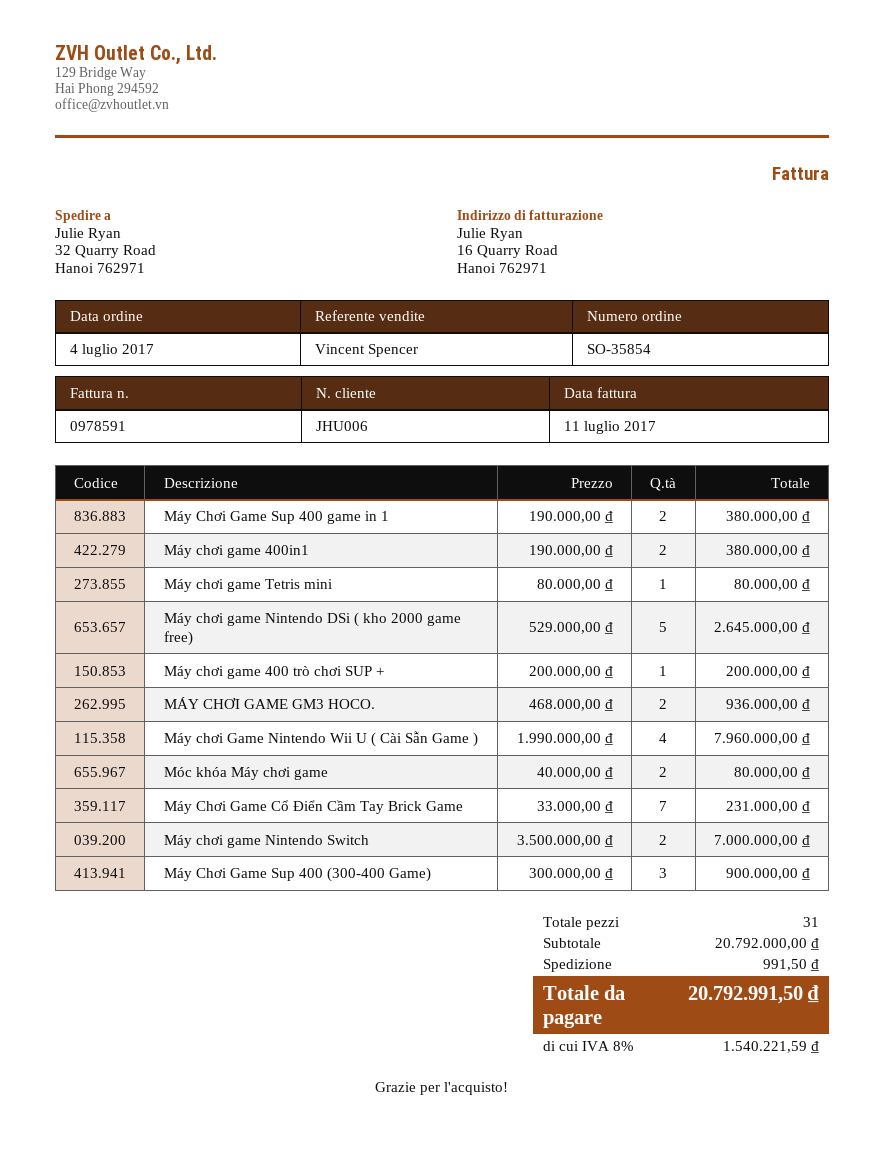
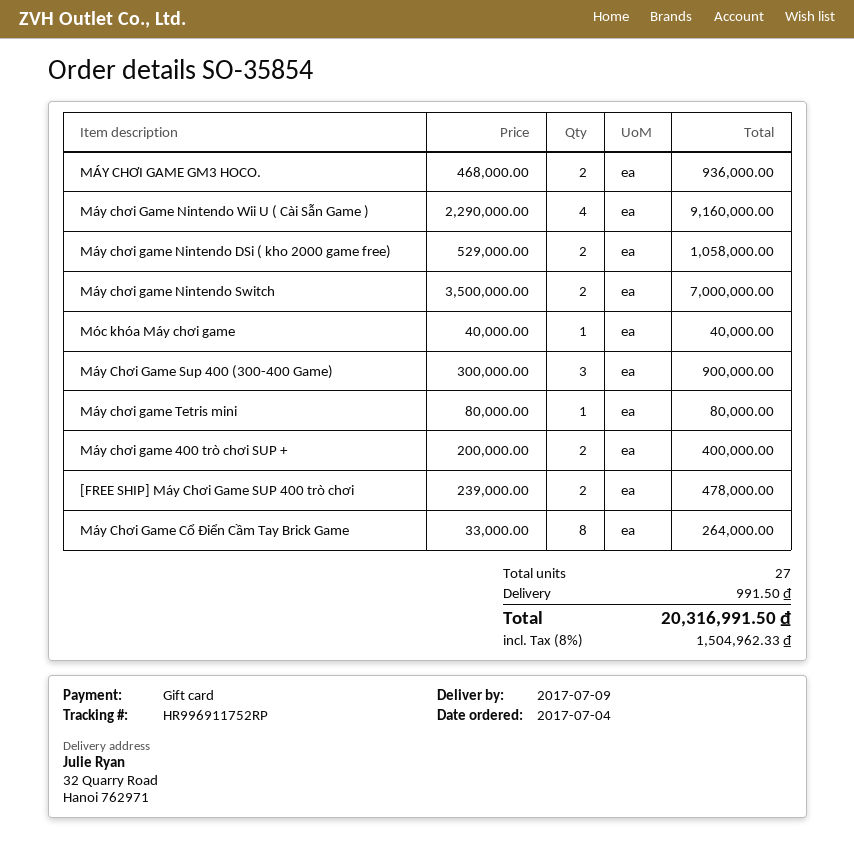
Máy Chơi Game Sup 400 game in 1: 2 x 190000.00 = 380000.00 -> none
Máy chơi game 400in1: 2 x 190000.00 = 380000.00 -> none
Máy chơi game Nintendo DSi ( kho 2000 game free): 5 x 529000.00 = 2645000.00 -> 2 x 529000.00 = 1058000.00
Máy chơi game 400 trò chơi SUP +: 1 x 200000.00 = 200000.00 -> 2 x 200000.00 = 400000.00
Máy chơi Game Nintendo Wii U ( Cài Sẫn Game ): 4 x 1990000.00 = 7960000.00 -> 4 x 2290000.00 = 9160000.00
Móc khóa Máy chơi game: 2 x 40000.00 = 80000.00 -> 1 x 40000.00 = 40000.00
Máy Chơi Game Cổ Điển Cầm Tay Brick Game: 7 x 33000.00 = 231000.00 -> 8 x 33000.00 = 264000.00
[FREE SHIP] Máy Chơi Game SUP 400 trò chơi: none -> 2 x 239000.00 = 478000.00
total quantity: 31 -> 27
tax: 8% = 1540221.59 -> 8% = 1504962.33
total: 20792991.50 -> 20316991.50

